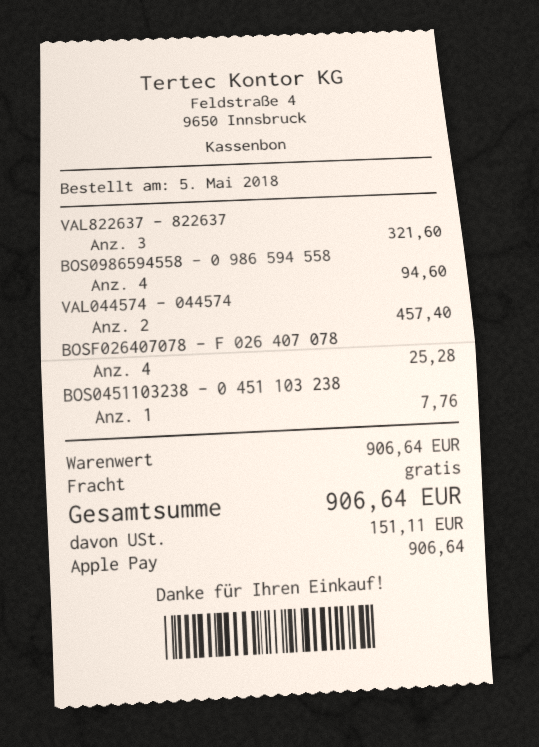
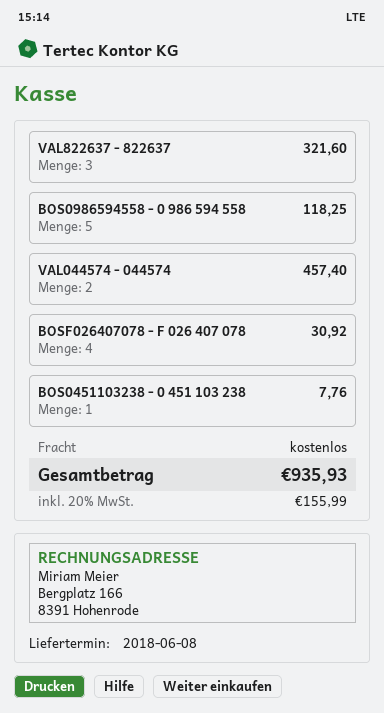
BOS0986594558 - 0 986 594 558: 4 for 94.60 -> 5 for 118.25
BOSF026407078 - F 026 407 078: 4 for 25.28 -> 4 for 30.92
tax: 151.11 -> 155.99
total: 906.64 -> 935.93

